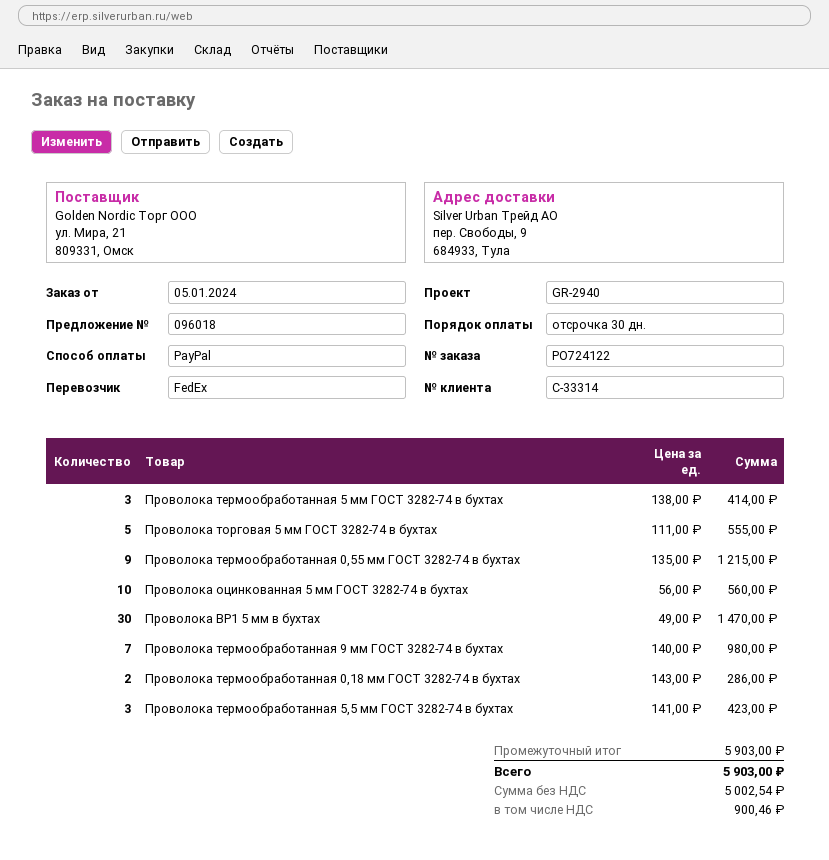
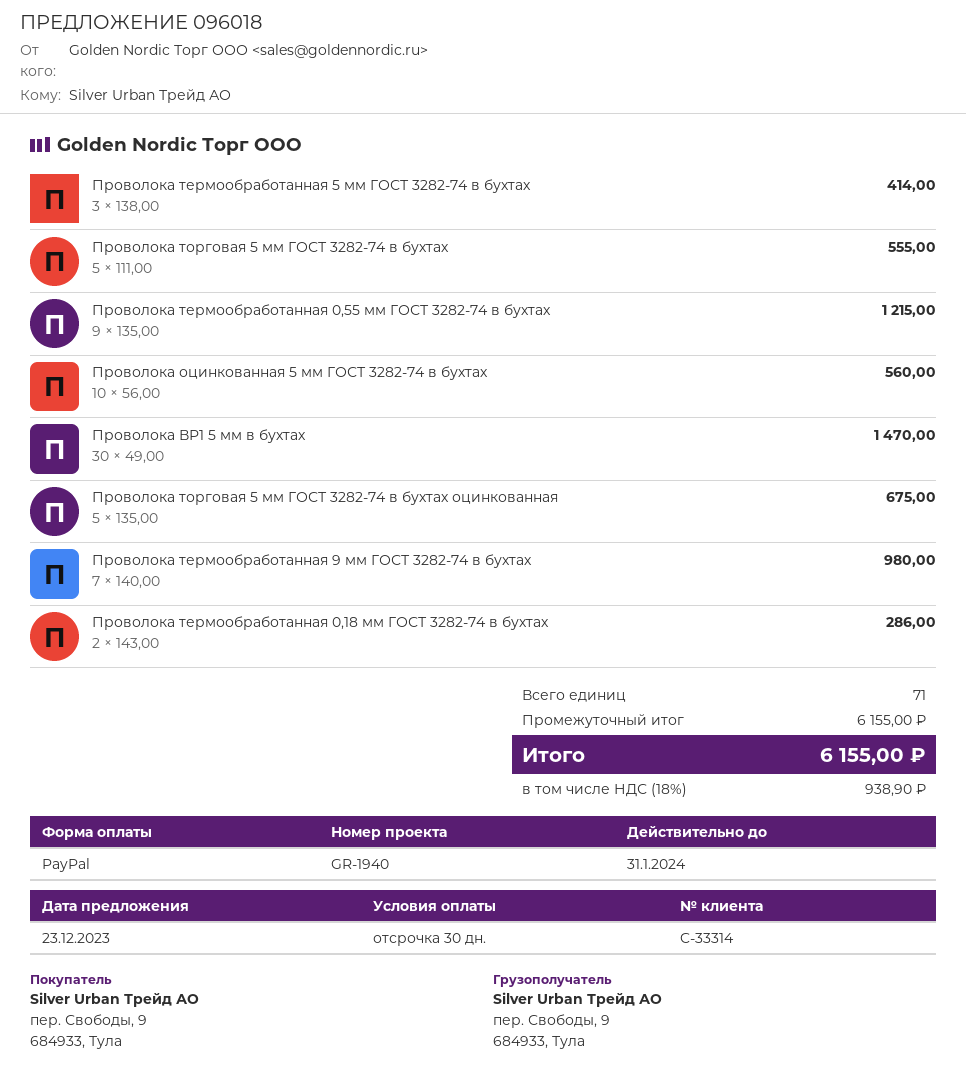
reference: GR-2940 -> GR-1940
Проволока термообработанная 5,5 мм ГОСТ 3282-74 в бухтах: 3 x 141.00 = 423.00 -> none
Проволока торговая 5 мм ГОСТ 3282-74 в бухтах оцинкованная: none -> 5 x 135.00 = 675.00
subtotal: 5903.00 -> 6155.00
tax: 900.46 -> 938.90
total: 5903.00 -> 6155.00

